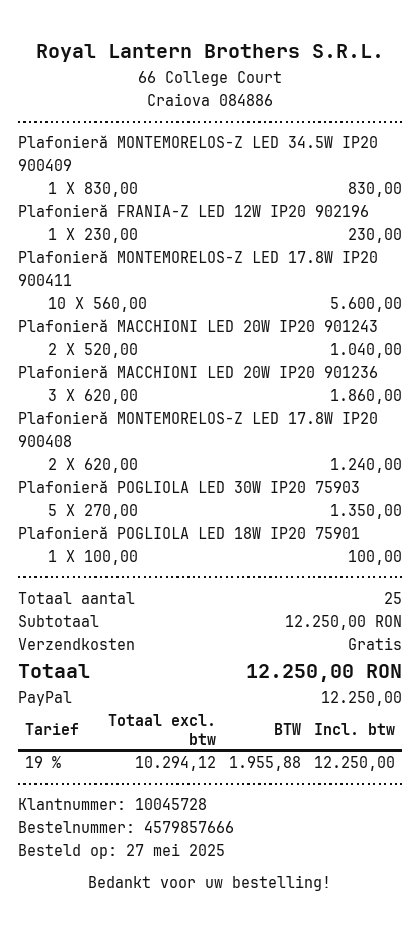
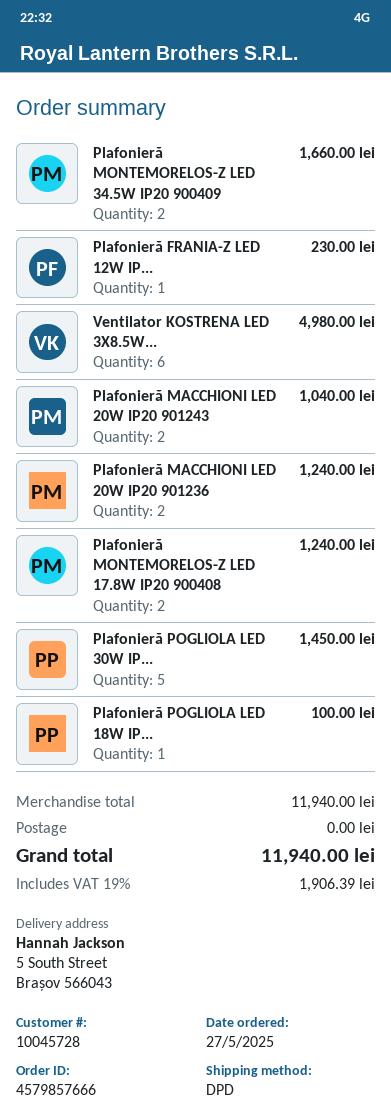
Plafonieră MONTEMORELOS-Z LED 34.5W IP20 900409: 1 for 830.00 -> 2 for 1660.00
Plafonieră MONTEMORELOS-Z LED 17.8W IP20 900411: 10 for 5600.00 -> none
Plafonieră MACCHIONI LED 20W IP20 901236: 3 for 1860.00 -> 2 for 1240.00
Plafonieră POGLIOLA LED 30W IP20 75903: 5 for 1350.00 -> 5 for 1450.00
Ventilator KOSTRENA LED 3X8.5W...: none -> 6 for 4980.00
subtotal: 12250.00 -> 11940.00
tax: 19% = 1955.88 -> 19% = 1906.39
total: 12250.00 -> 11940.00

